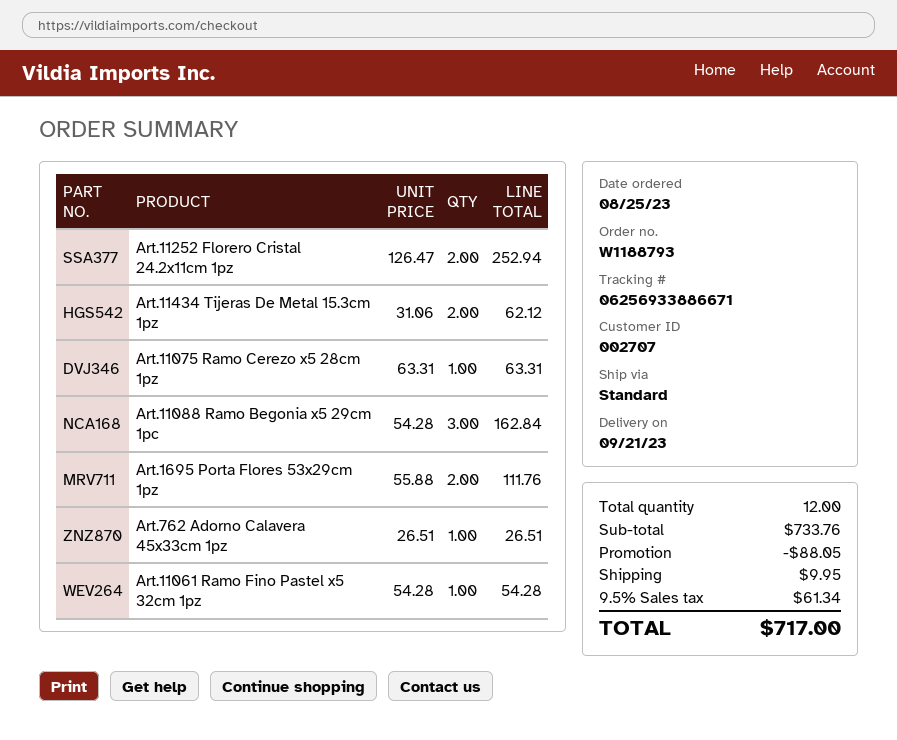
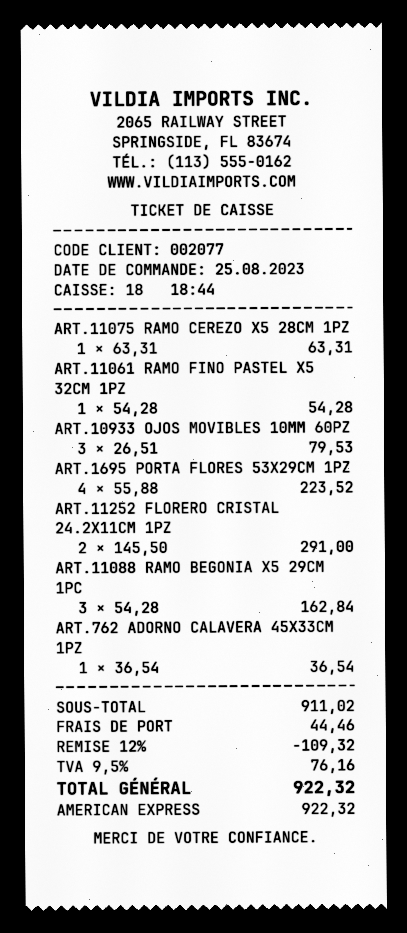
customer number: 002707 -> 002077
Art.11252 Florero Cristal 24.2x11cm 1pz: 2 x 126.47 = 252.94 -> 2 x 145.50 = 291.00
Art.11434 Tijeras De Metal 15.3cm 1pz: 2 x 31.06 = 62.12 -> none
Art.1695 Porta Flores 53x29cm 1pz: 2 x 55.88 = 111.76 -> 4 x 55.88 = 223.52
Art.762 Adorno Calavera 45x33cm 1pz: 1 x 26.51 = 26.51 -> 1 x 36.54 = 36.54
ART.10933 OJOS MOVIBLES 10MM 60PZ: none -> 3 x 26.51 = 79.53
subtotal: 733.76 -> 911.02
discount: 88.05 -> 109.32
shipping: 9.95 -> 44.46
tax: 9.5% = 61.34 -> 9.5% = 76.16
total: 717.00 -> 922.32

